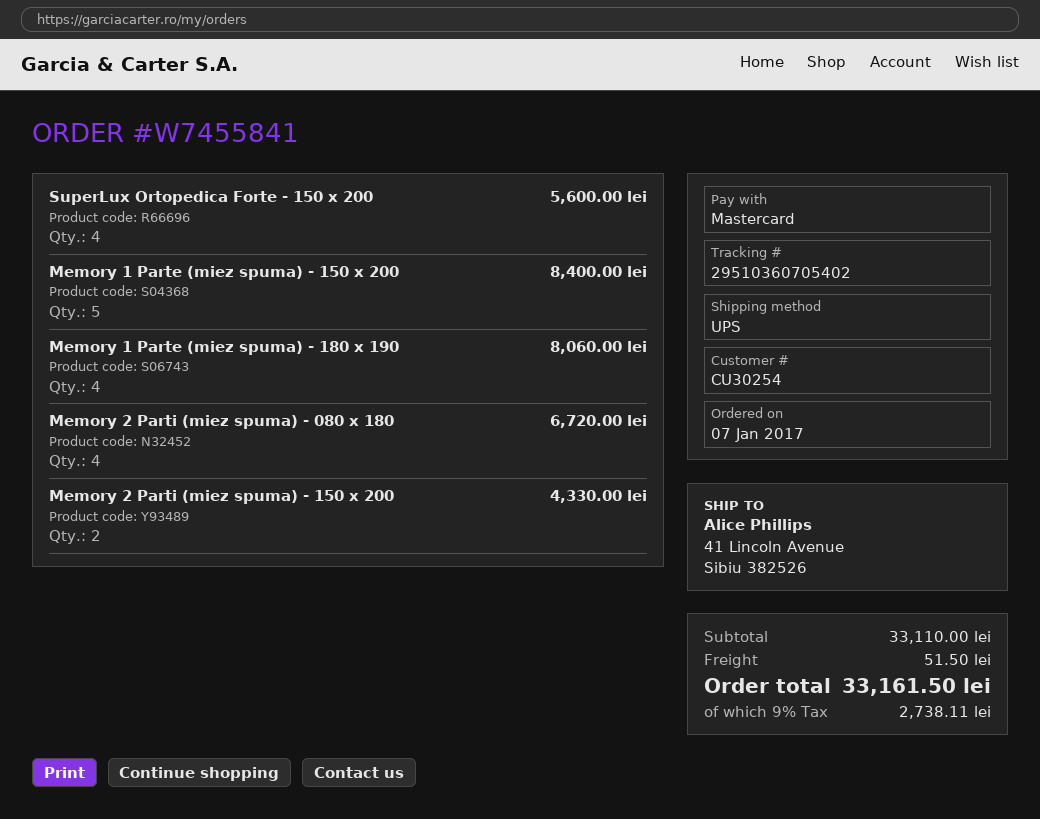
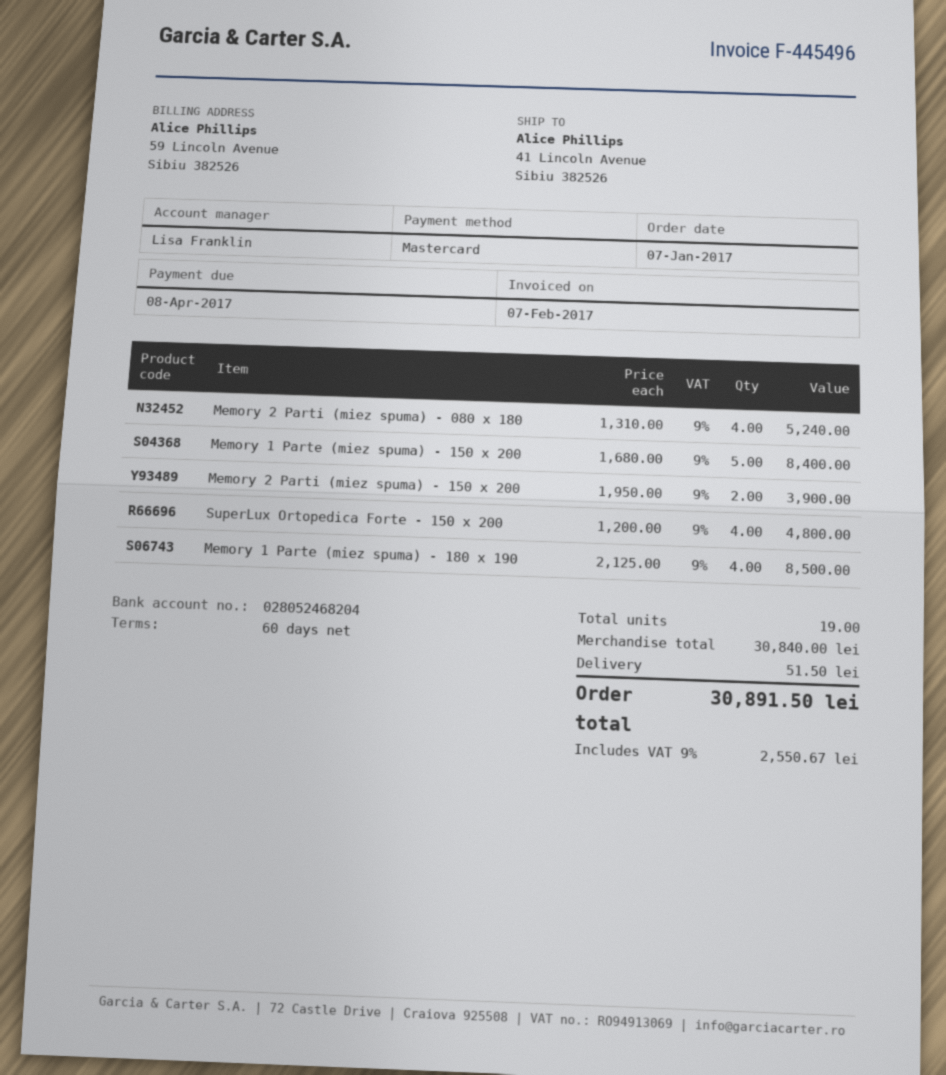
SuperLux Ortopedica Forte - 150 x 200: 4 for 5600.00 -> 4 for 4800.00
Memory 1 Parte (miez spuma) - 180 x 190: 4 for 8060.00 -> 4 for 8500.00
Memory 2 Parti (miez spuma) - 080 x 180: 4 for 6720.00 -> 4 for 5240.00
Memory 2 Parti (miez spuma) - 150 x 200: 2 for 4330.00 -> 2 for 3900.00
subtotal: 33110.00 -> 30840.00
tax: 9% = 2738.11 -> 9% = 2550.67
total: 33161.50 -> 30891.50

